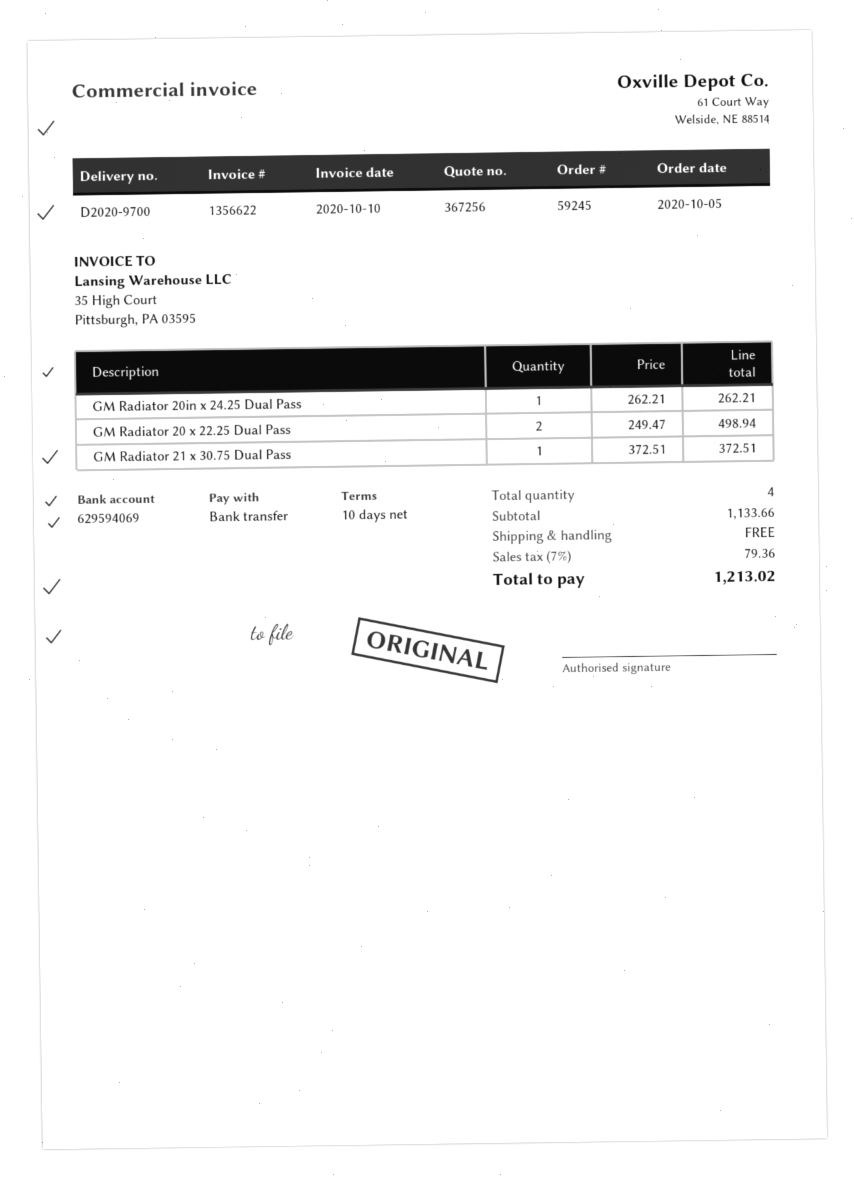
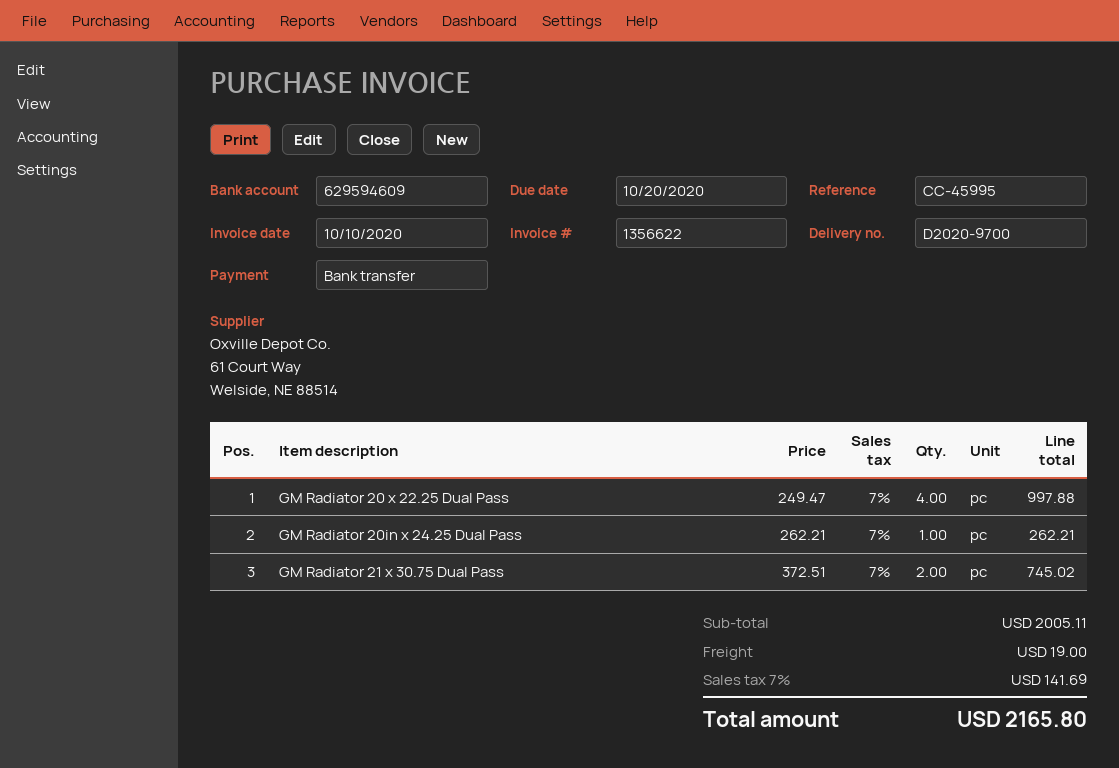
bank account: 629594069 -> 629594609
GM Radiator 20 x 22.25 Dual Pass: 2 x 249.47 = 498.94 -> 4 x 249.47 = 997.88
GM Radiator 21 x 30.75 Dual Pass: 1 x 372.51 = 372.51 -> 2 x 372.51 = 745.02
subtotal: 1133.66 -> 2005.11
shipping: 0.00 -> 19.00
tax: 7% = 79.36 -> 7% = 141.69
total: 1213.02 -> 2165.80

